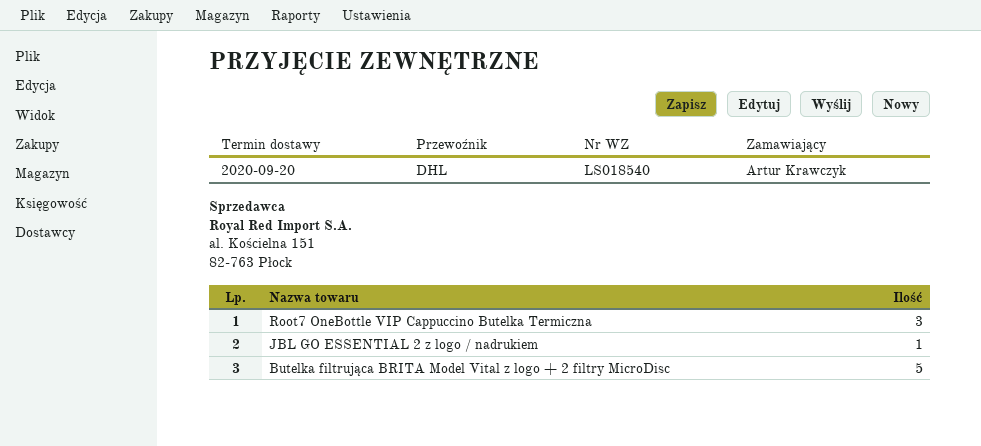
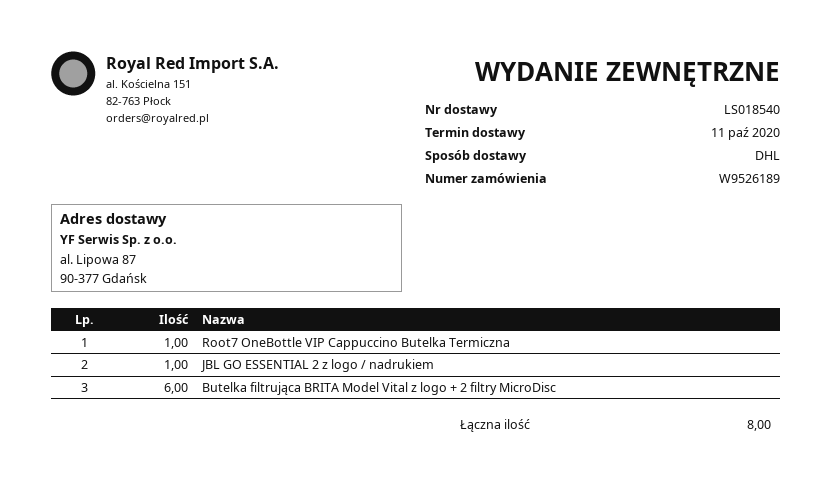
delivery date: 2020-09-20 -> 2020-10-11
Root7 OneBottle VIP Cappuccino Butelka Termiczna: 3 -> 1
Butelka filtrująca BRITA Model Vital z logo + 2 filtry MicroDisc: 5 -> 6

